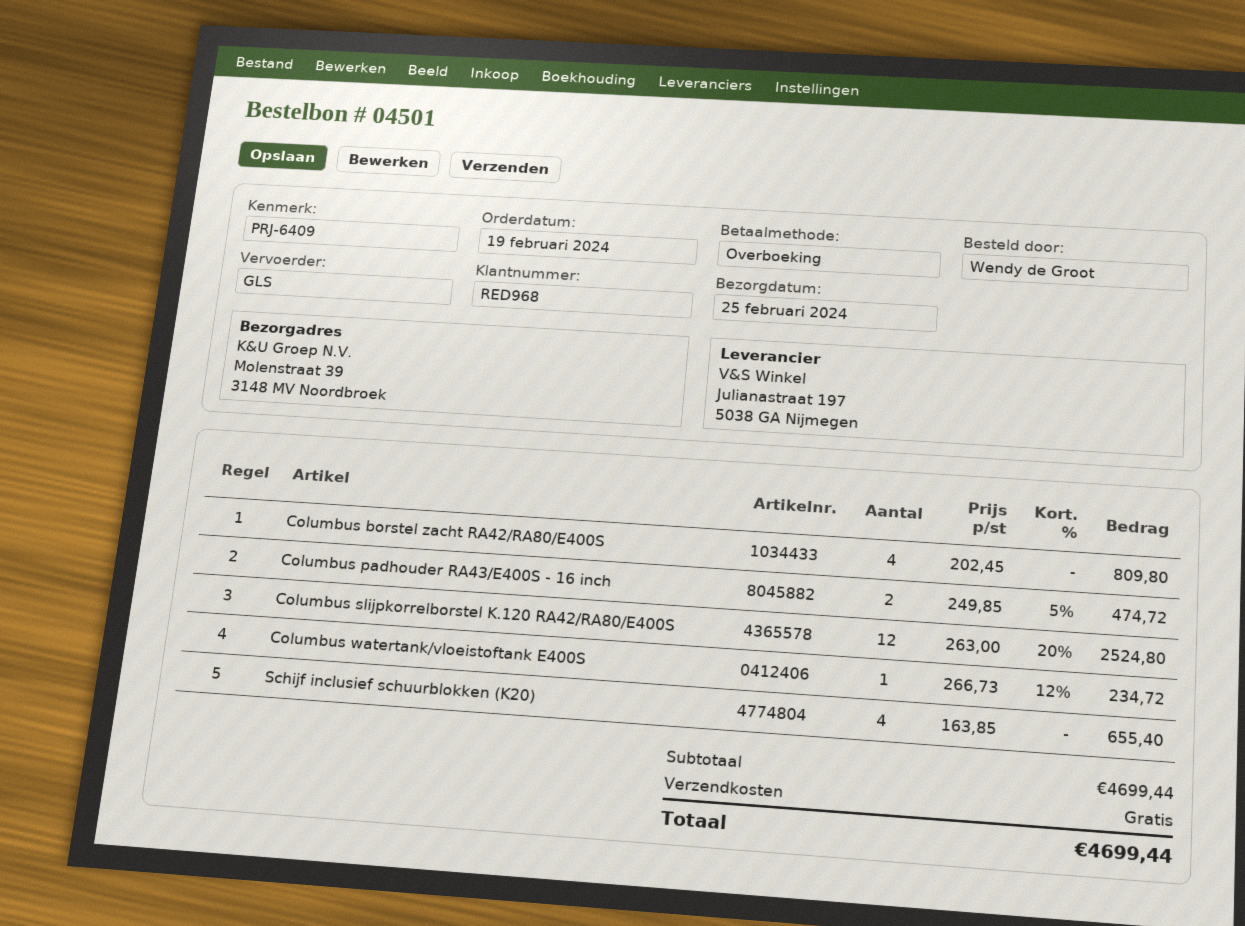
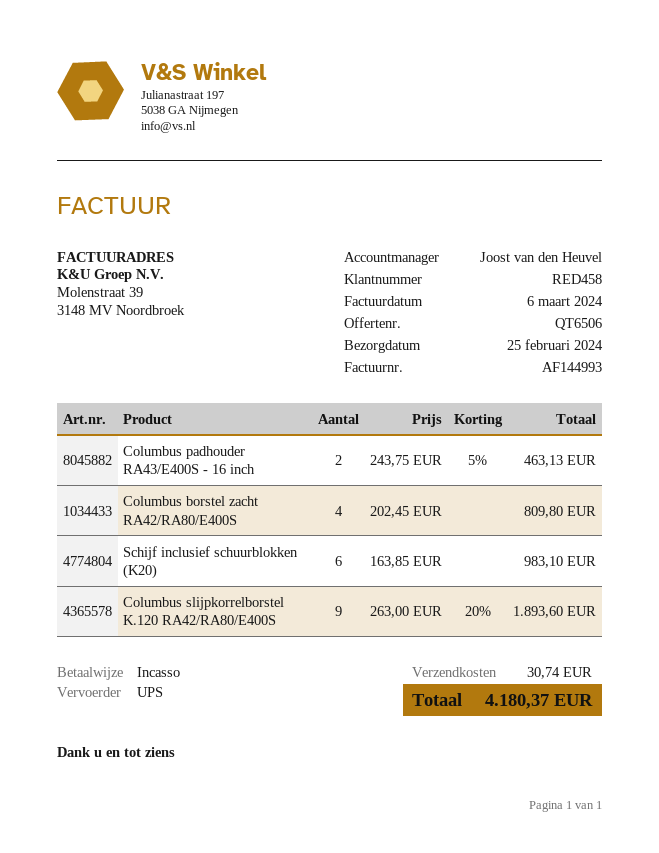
customer number: RED968 -> RED458
payment method: bank transfer -> direct debit
shipping method: GLS -> UPS
Columbus padhouder RA43/E400S - 16 inch: 2 x 249.85 - 5% = 474.72 -> 2 x 243.75 - 5% = 463.13
Columbus slijpkorrelborstel K.120 RA42/RA80/E400S: 12 x 263.00 - 20% = 2524.80 -> 9 x 263.00 - 20% = 1893.60
Columbus watertank/vloeistoftank E400S: 1 x 266.73 - 12% = 234.72 -> none
Schijf inclusief schuurblokken (K20): 4 x 163.85 = 655.40 -> 6 x 163.85 = 983.10
shipping: 0.00 -> 30.74
total: 4699.44 -> 4180.37

